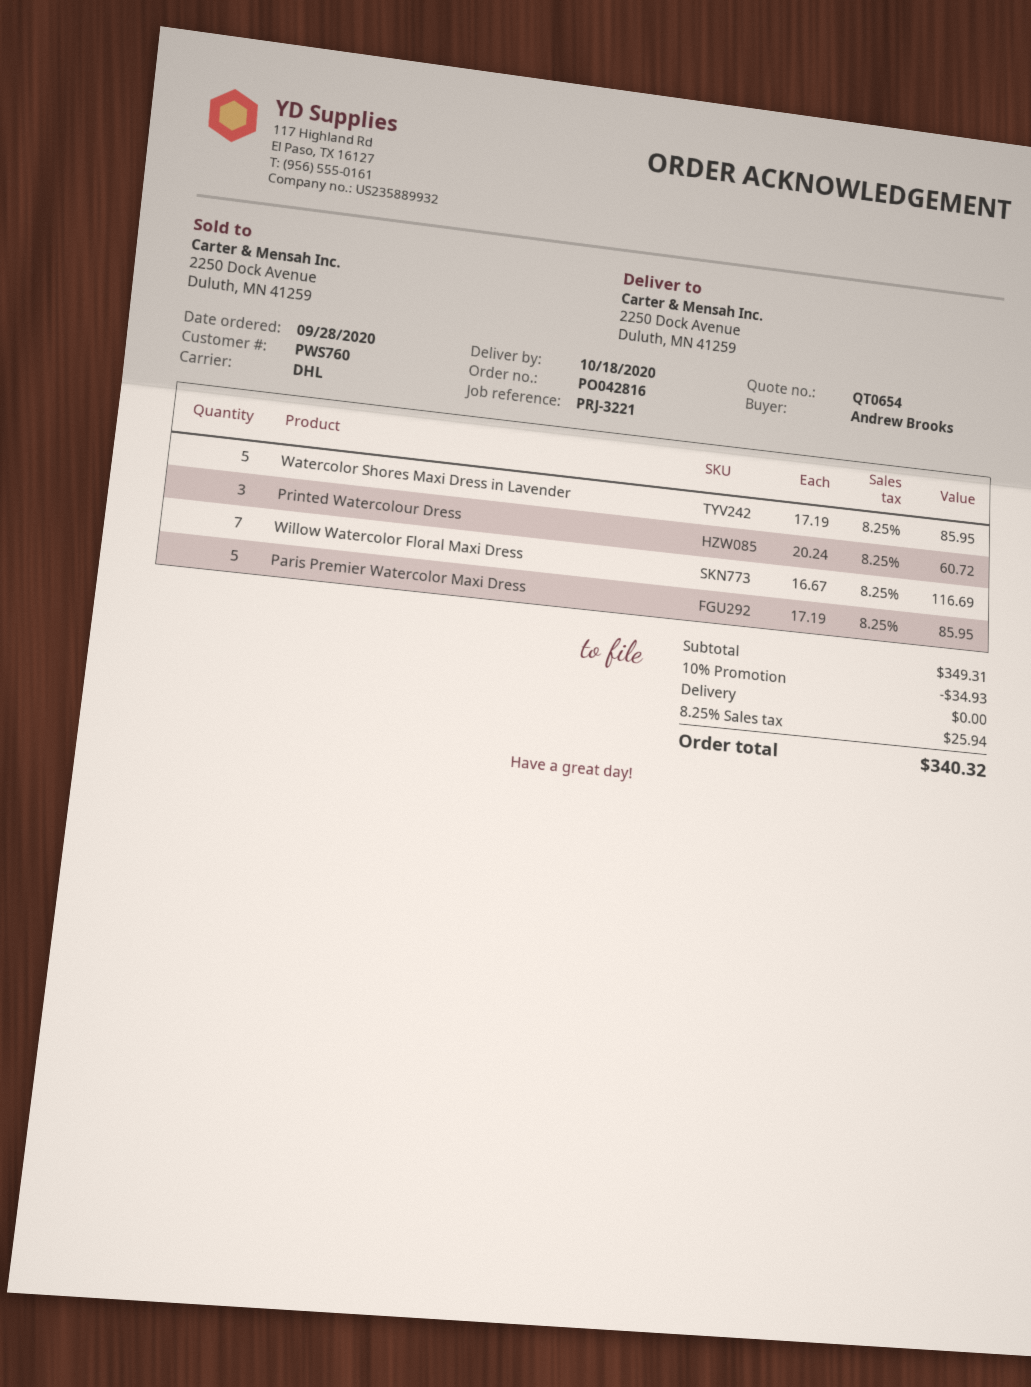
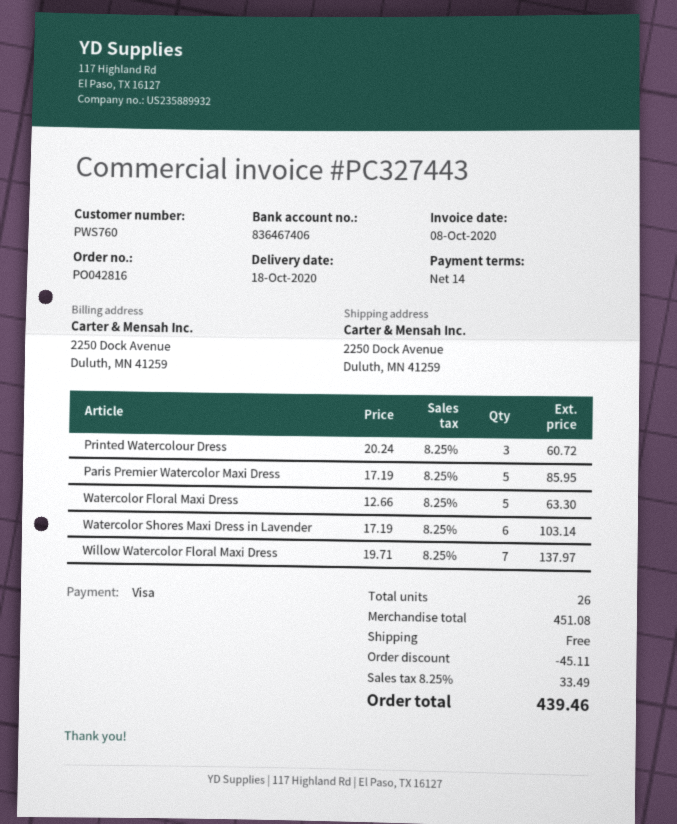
Watercolor Shores Maxi Dress in Lavender: 5 x 17.19 = 85.95 -> 6 x 17.19 = 103.14
Willow Watercolor Floral Maxi Dress: 7 x 16.67 = 116.69 -> 7 x 19.71 = 137.97
Watercolor Floral Maxi Dress: none -> 5 x 12.66 = 63.30
subtotal: 349.31 -> 451.08
discount: 34.93 -> 45.11
tax: 8.25% = 25.94 -> 8.25% = 33.49
total: 340.32 -> 439.46

